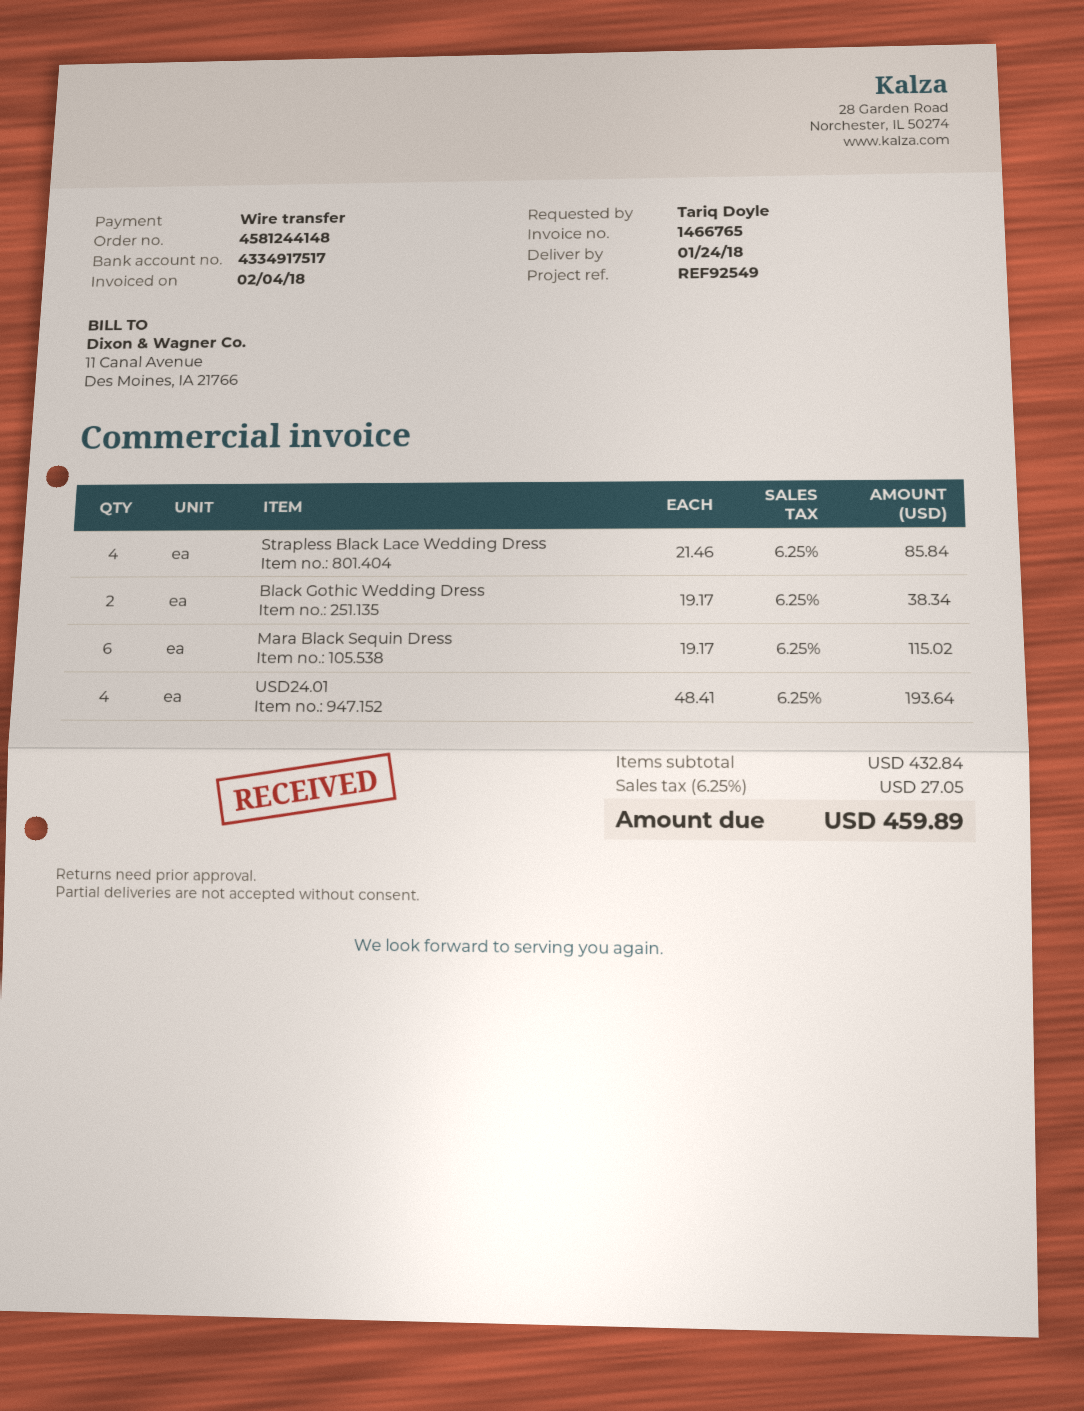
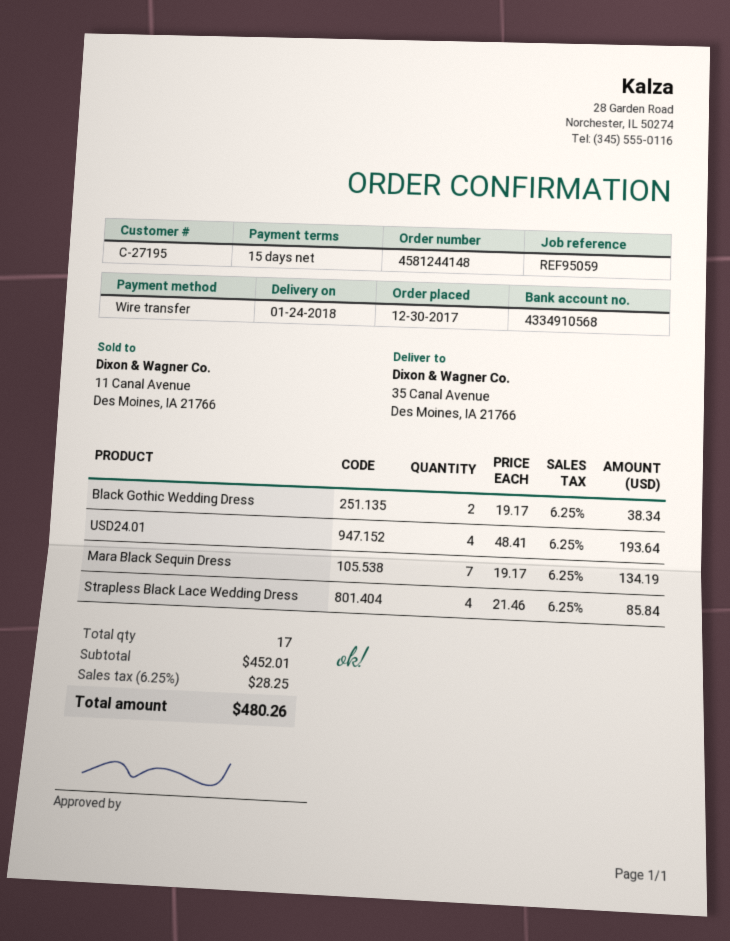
reference: REF92549 -> REF95059
bank account: 4334917517 -> 4334910568
Mara Black Sequin Dress: 6 x 19.17 = 115.02 -> 7 x 19.17 = 134.19
subtotal: 432.84 -> 452.01
tax: 6.25% = 27.05 -> 6.25% = 28.25
total: 459.89 -> 480.26

